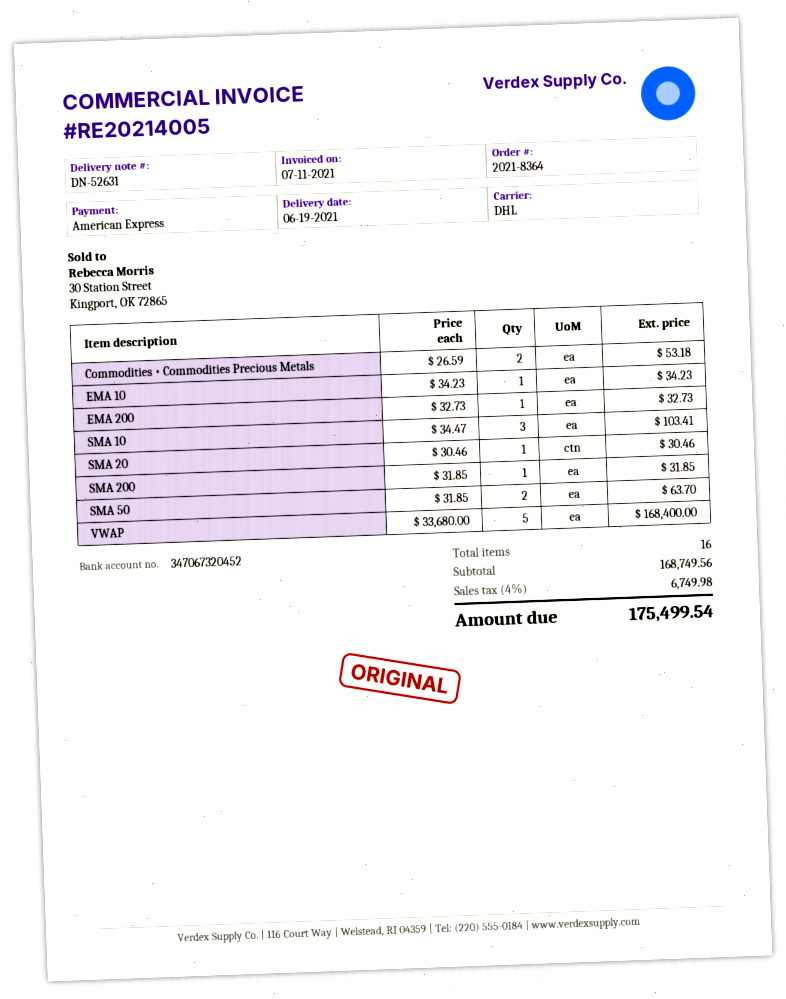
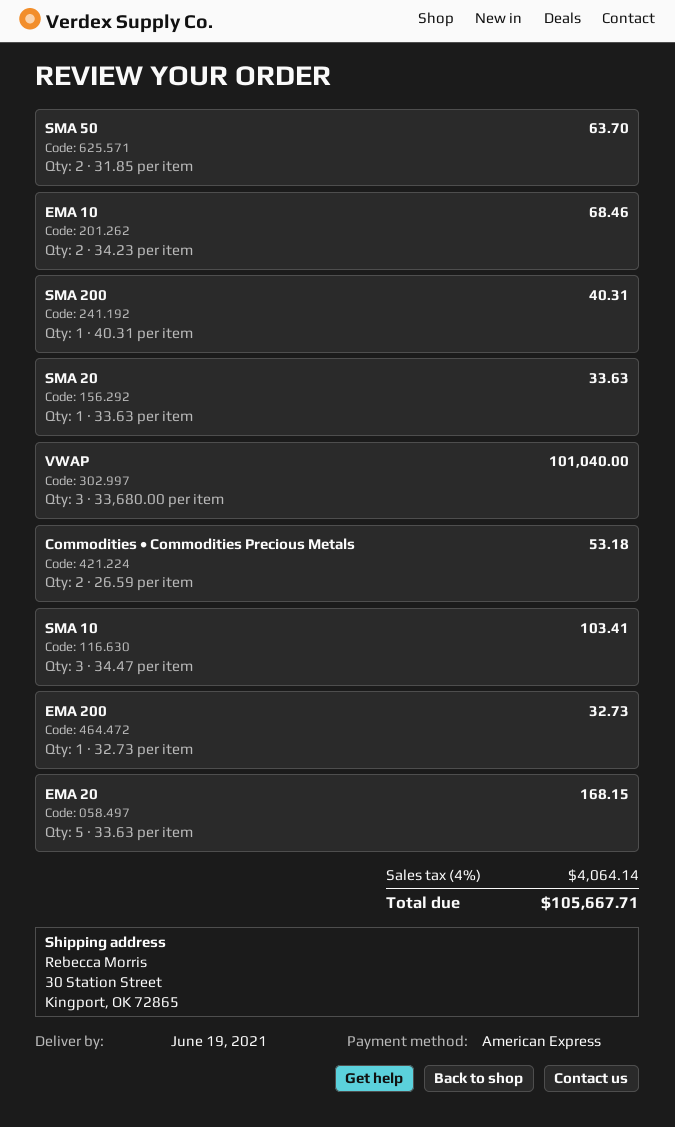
EMA 10: 1 x 34.23 = 34.23 -> 2 x 34.23 = 68.46
SMA 20: 1 x 30.46 = 30.46 -> 1 x 33.63 = 33.63
SMA 200: 1 x 31.85 = 31.85 -> 1 x 40.31 = 40.31
VWAP: 5 x 33680.00 = 168400.00 -> 3 x 33680.00 = 101040.00
EMA 20: none -> 5 x 33.63 = 168.15
tax: 4% = 6749.98 -> 4% = 4064.14
total: 175499.54 -> 105667.71

